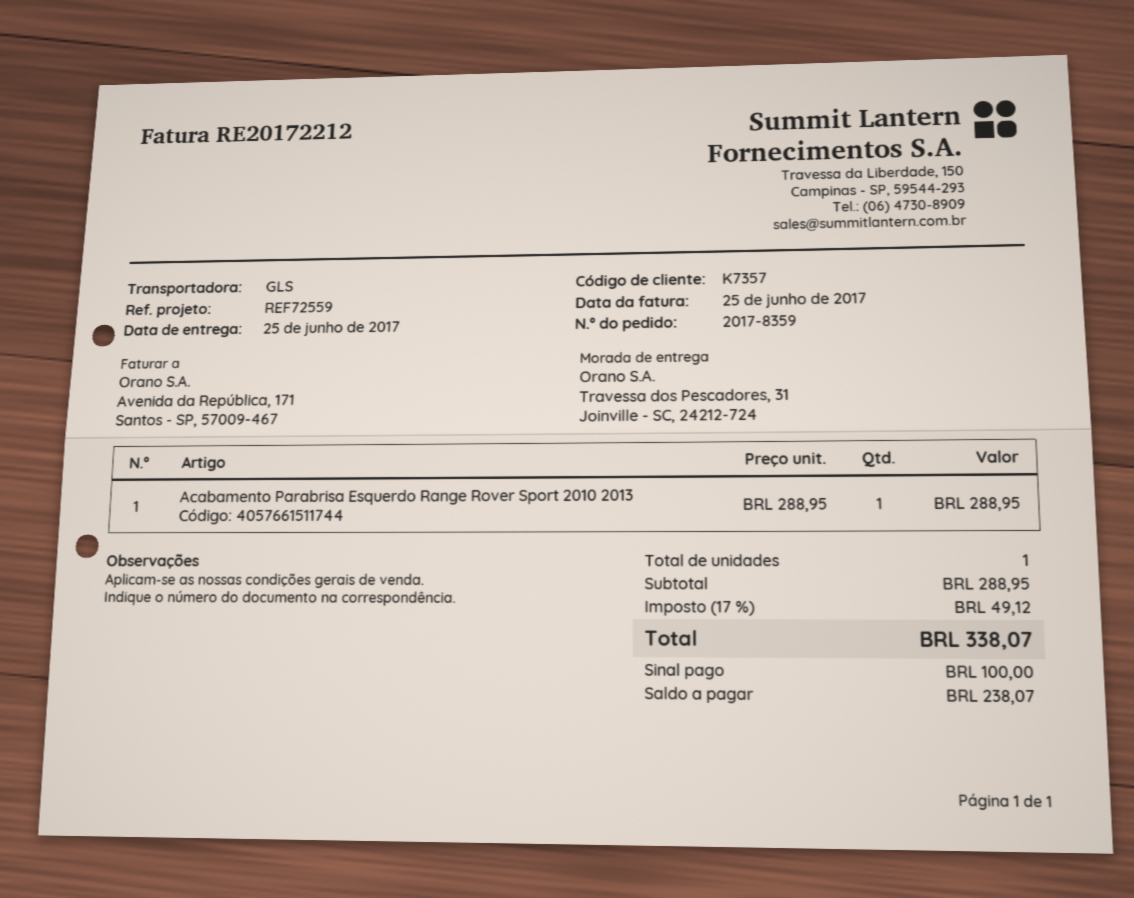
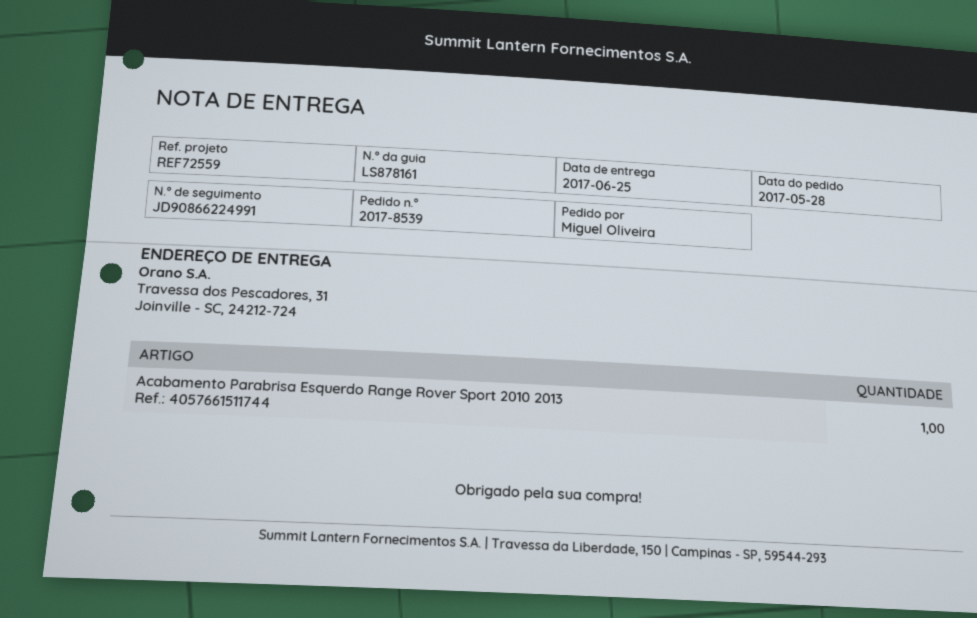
order number: 2017-8359 -> 2017-8539

